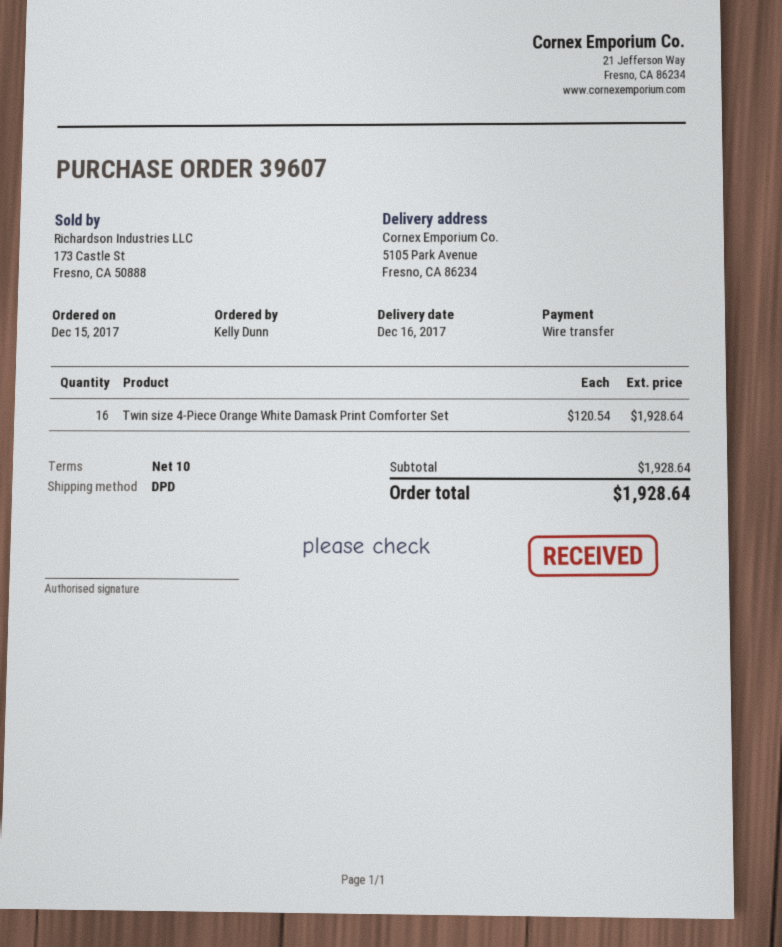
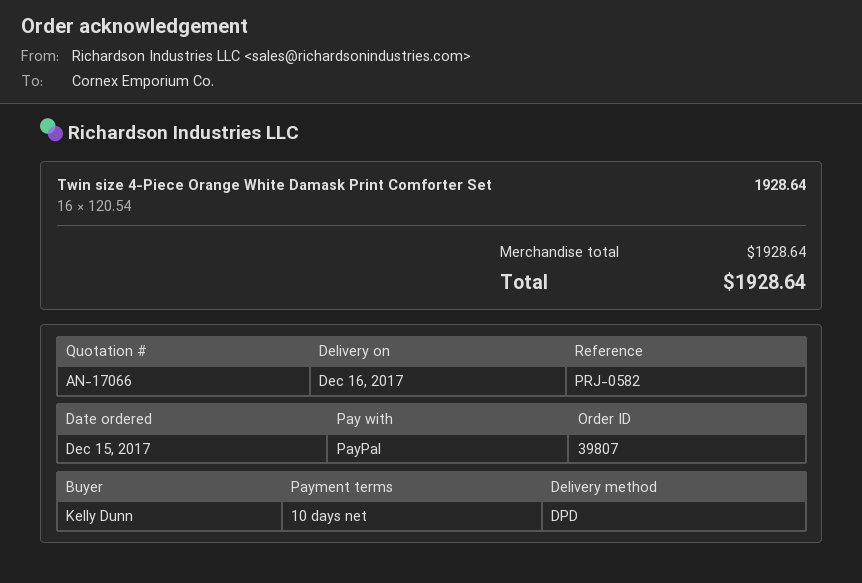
order number: 39607 -> 39807
payment method: bank transfer -> PayPal

